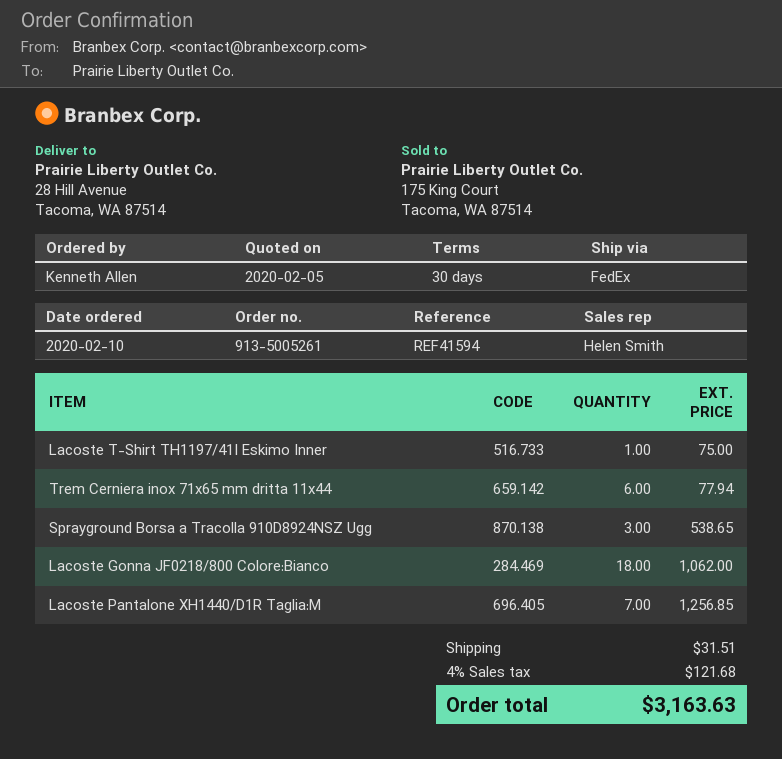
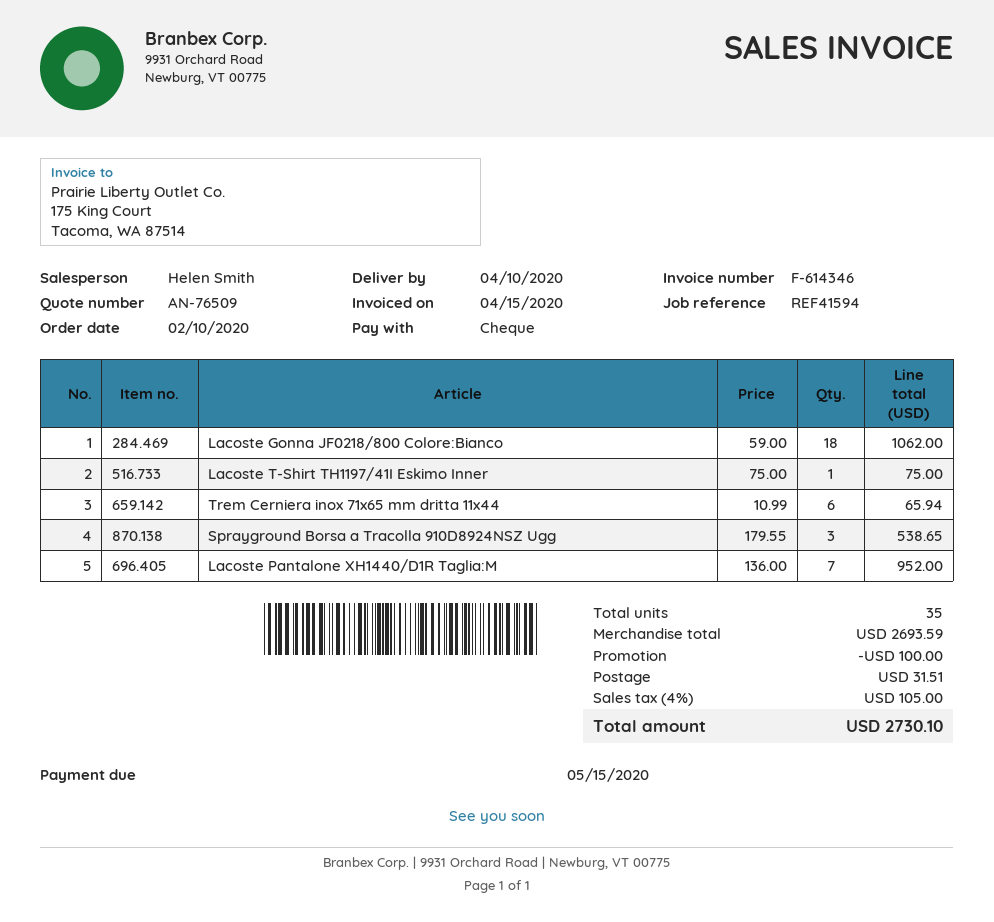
Trem Cerniera inox 71x65 mm dritta 11x44: 6 for 77.94 -> 6 for 65.94
Lacoste Pantalone XH1440/D1R Taglia:M: 7 for 1256.85 -> 7 for 952.00
discount: none -> 100.00
tax: 4% = 121.68 -> 4% = 105.00
total: 3163.63 -> 2730.10

